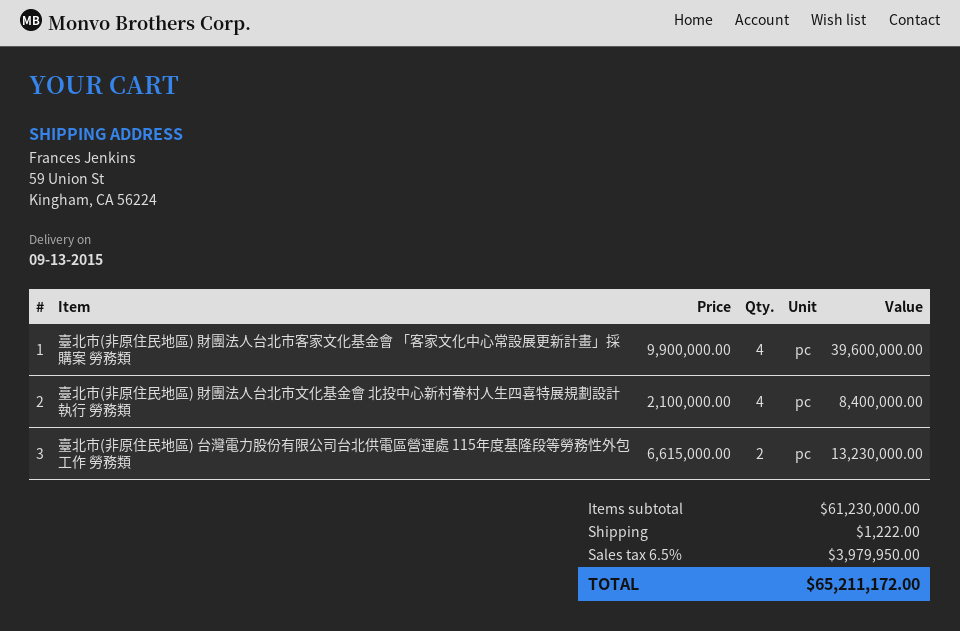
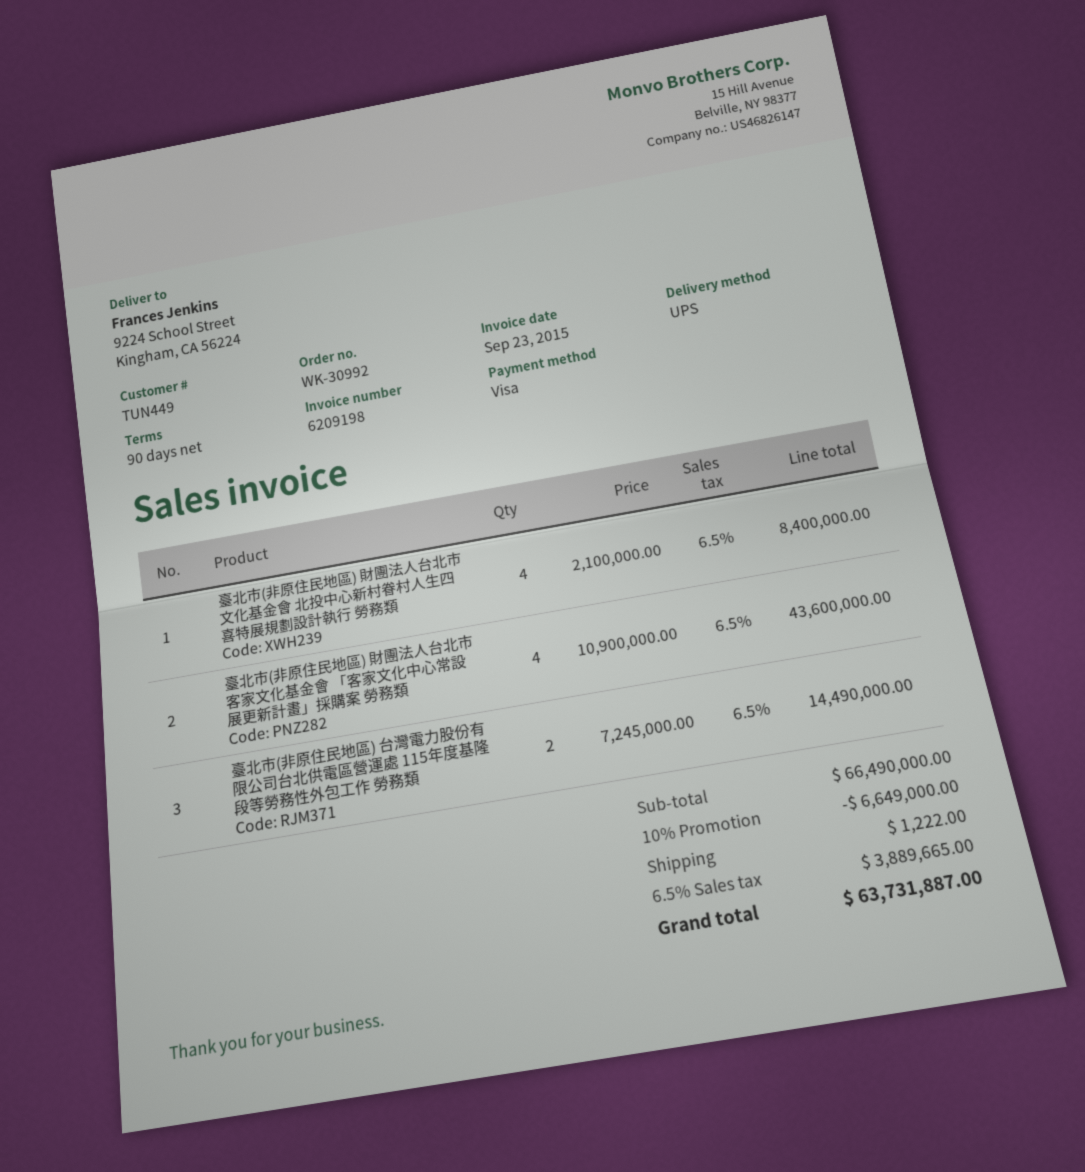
ship to: 59 Union St, Kingham, CA 56224 -> 9224 School Street, Kingham, CA 56224
臺北市(非原住民地區) 財團法人台北市客家文化基金會 「客家文化中心常設展更新計畫」採購案 勞務類: 4 x 9900000.00 = 39600000.00 -> 4 x 10900000.00 = 43600000.00
臺北市(非原住民地區) 台灣電力股份有限公司台北供電區營運處 115年度基隆段等勞務性外包工作 勞務類: 2 x 6615000.00 = 13230000.00 -> 2 x 7245000.00 = 14490000.00
subtotal: 61230000.00 -> 66490000.00
discount: none -> 10% = 6649000.00
tax: 6.5% = 3979950.00 -> 6.5% = 3889665.00
total: 65211172.00 -> 63731887.00

